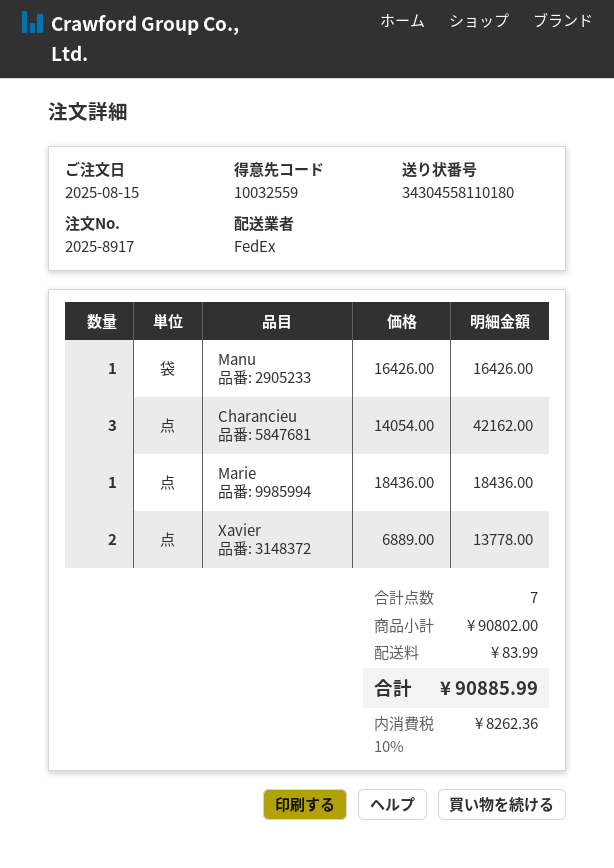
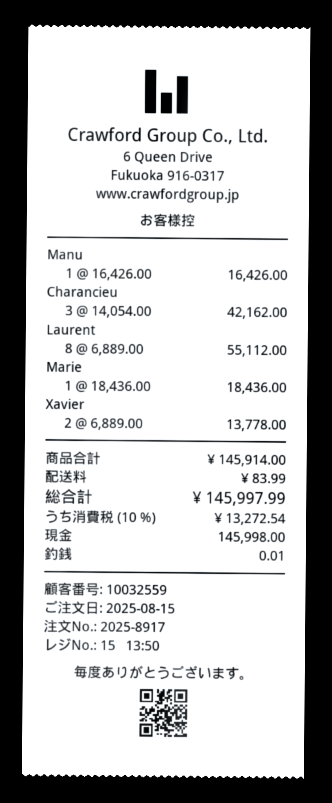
Laurent: none -> 8 x 6889.00 = 55112.00
subtotal: 90802.00 -> 145914.00
tax: 10% = 8262.36 -> 10% = 13272.54
total: 90885.99 -> 145997.99

